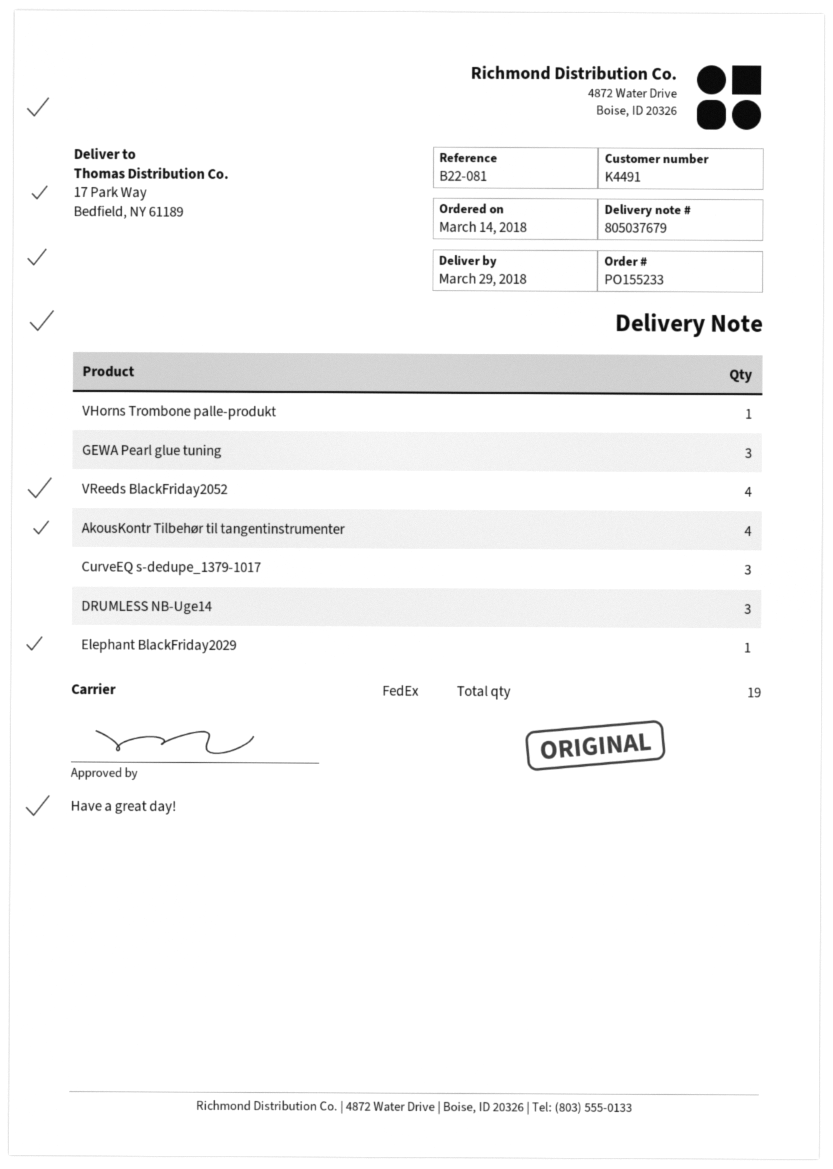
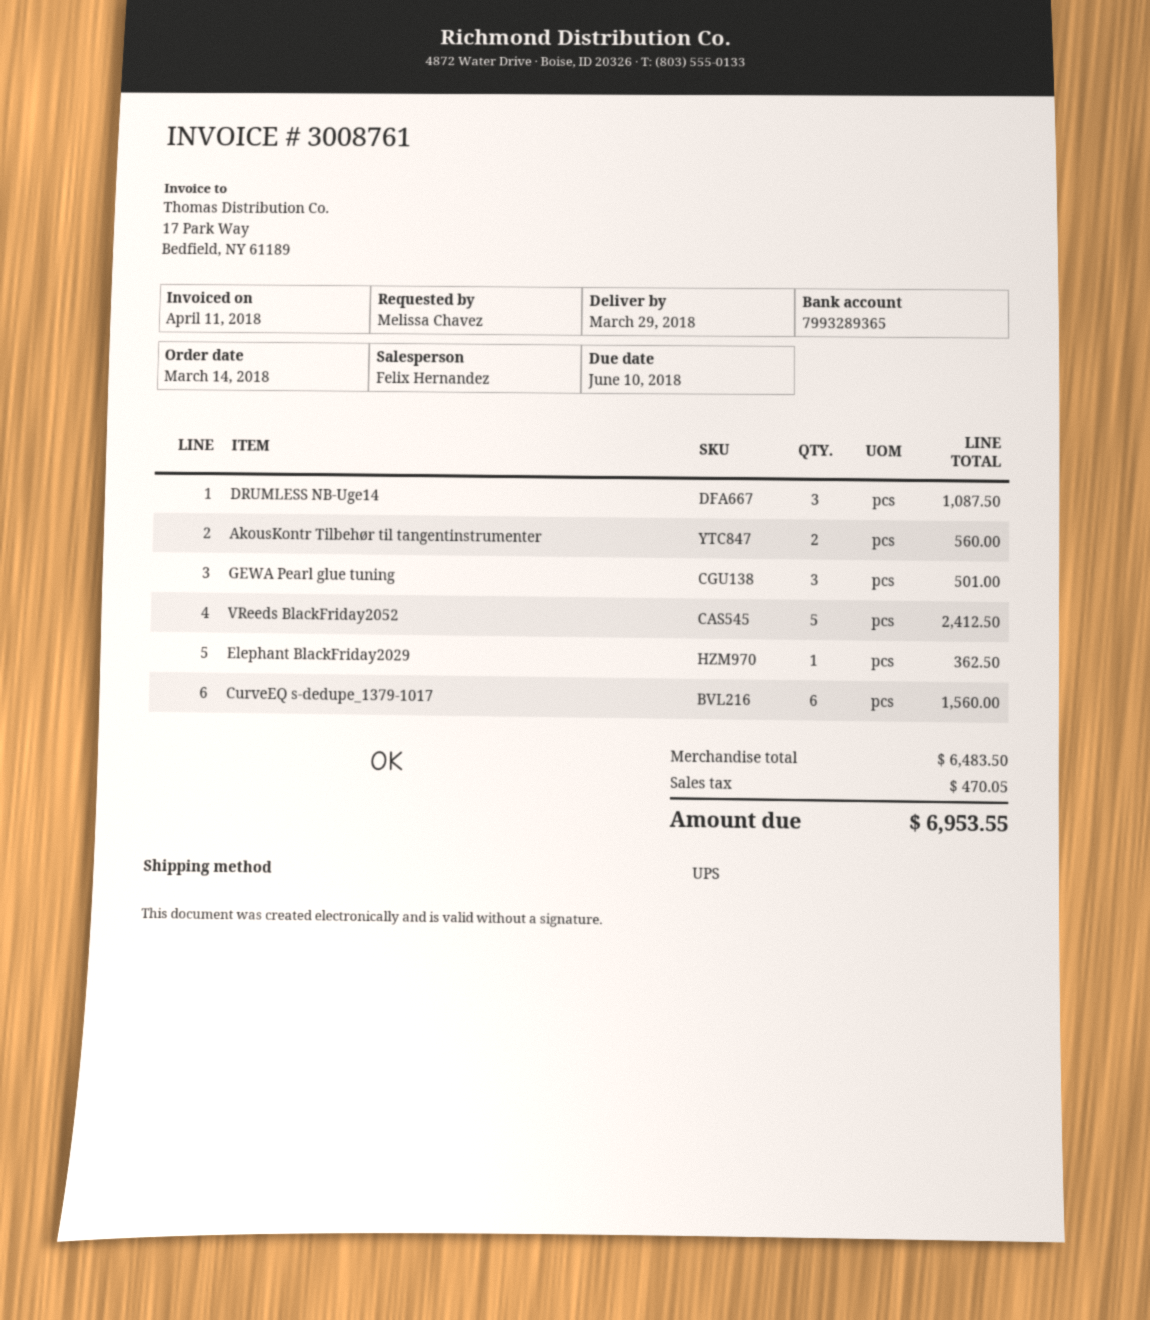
shipping method: FedEx -> UPS
VHorns Trombone palle-produkt: 1 -> none
VReeds BlackFriday2052: 4 -> 5
AkousKontr Tilbehør til tangentinstrumenter: 4 -> 2
CurveEQ s-dedupe_1379-1017: 3 -> 6

